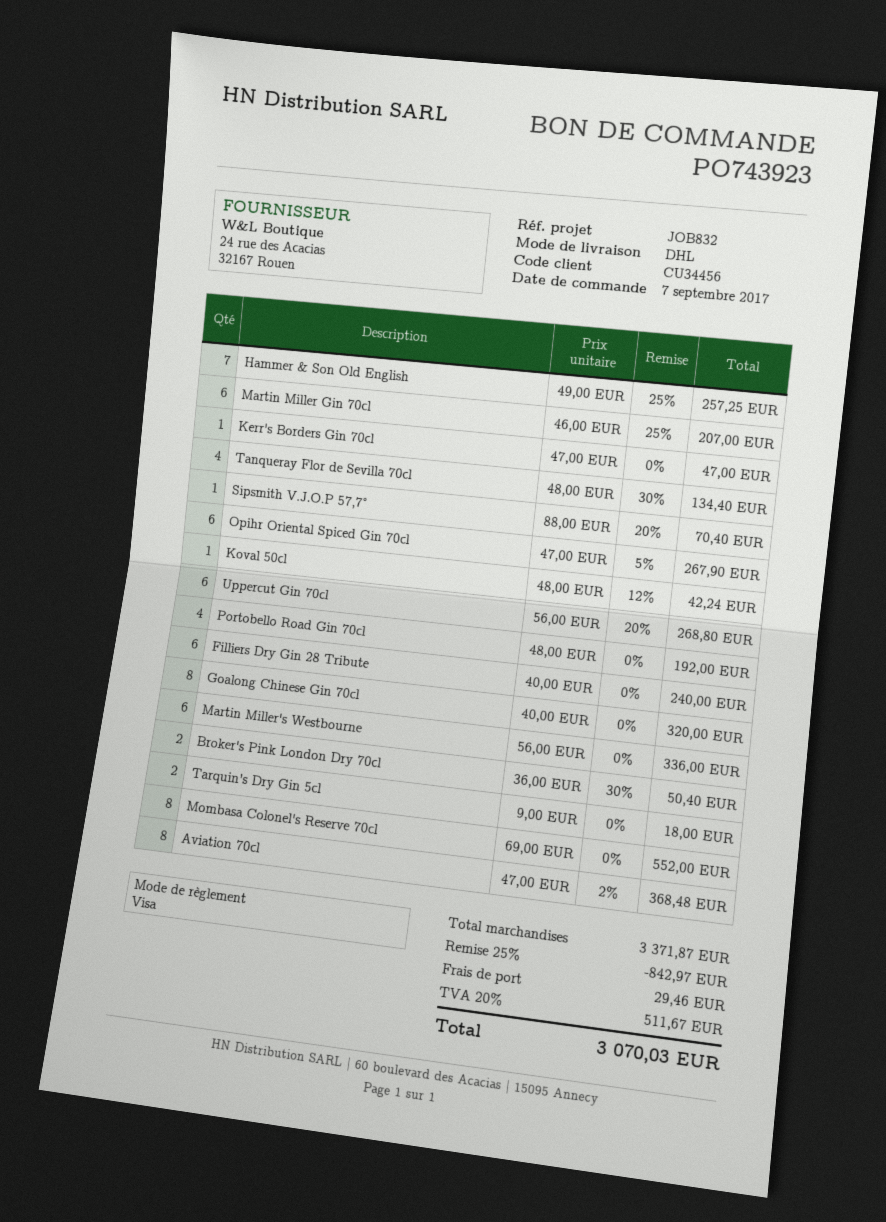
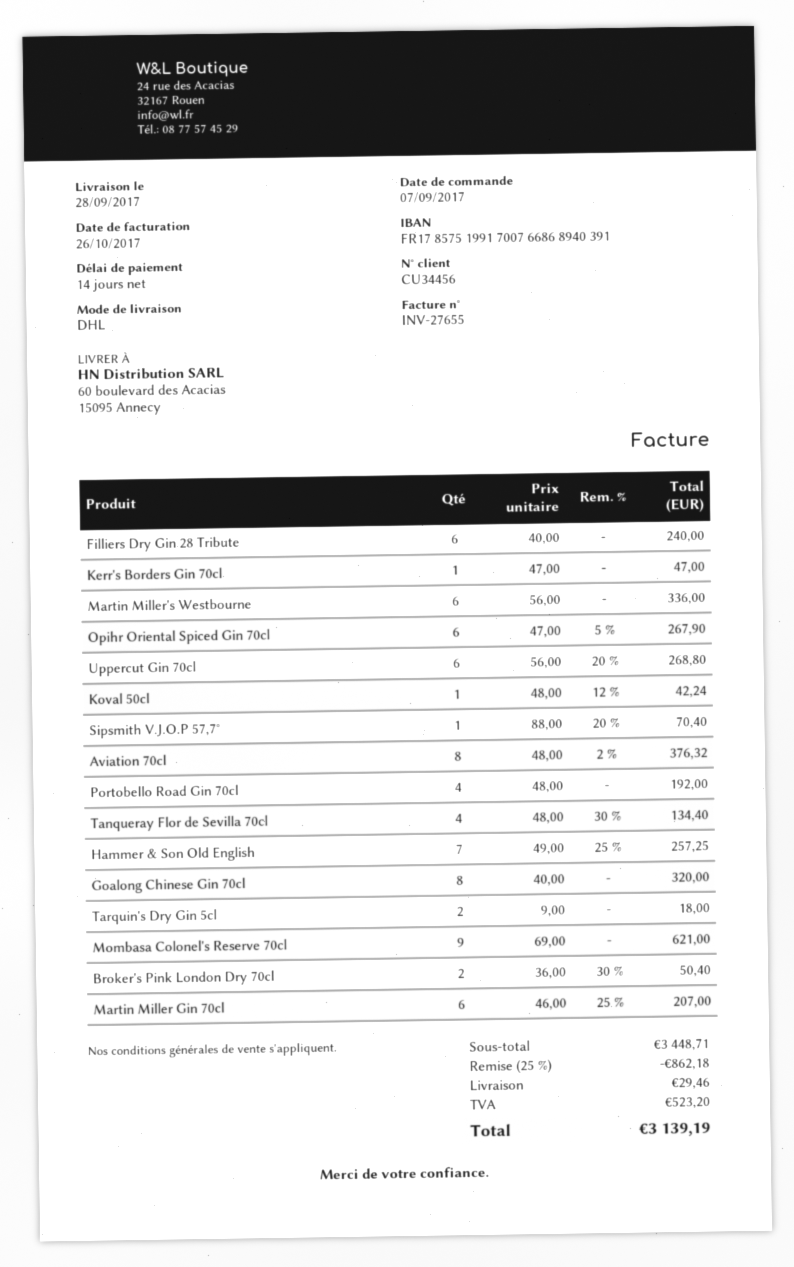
Mombasa Colonel's Reserve 70cl: 8 x 69.00 = 552.00 -> 9 x 69.00 = 621.00
Aviation 70cl: 8 x 47.00 - 2% = 368.48 -> 8 x 48.00 - 2% = 376.32
subtotal: 3371.87 -> 3448.71
discount: 25% = 842.97 -> 25% = 862.18
tax: 511.67 -> 523.20
total: 3070.03 -> 3139.19

